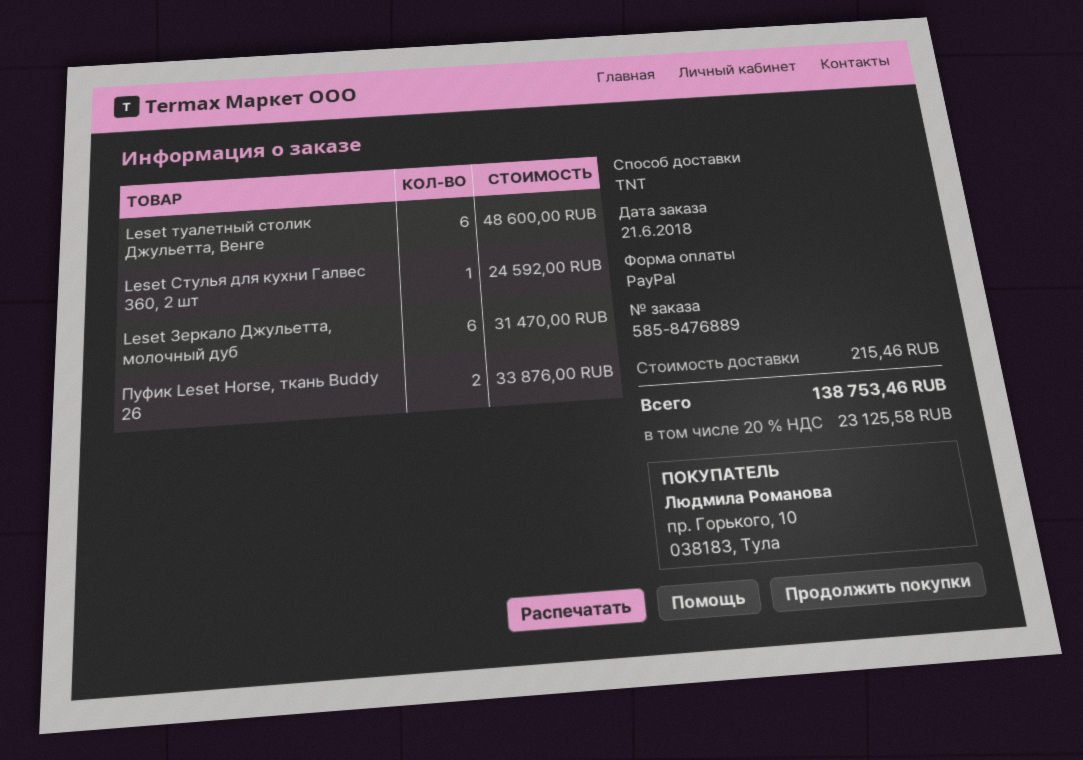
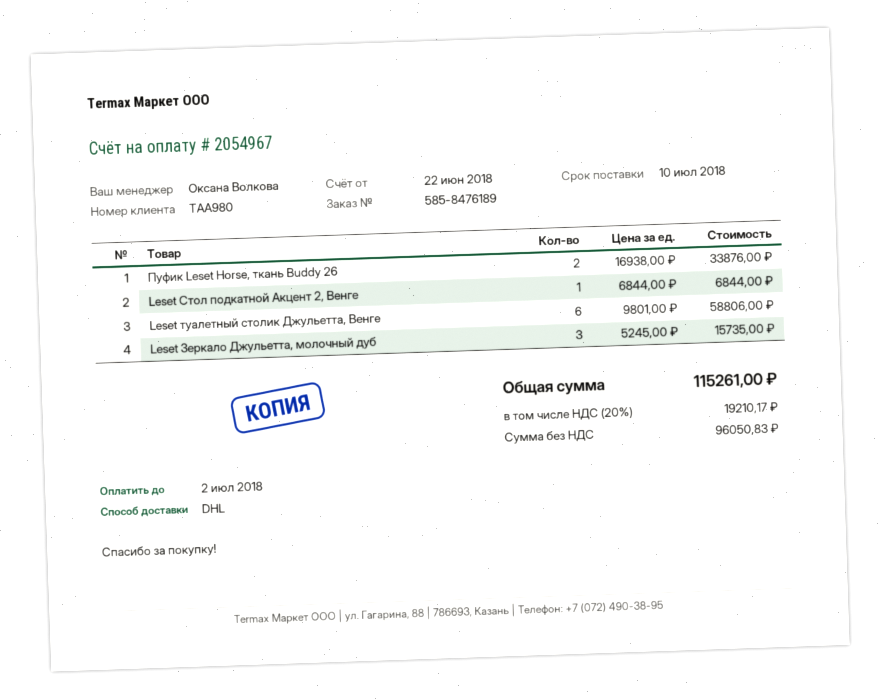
order number: 585-8476889 -> 585-8476189
shipping method: TNT -> DHL
Leset туалетный столик Джульетта, Венге: 6 for 48600.00 -> 6 for 58806.00
Leset Стулья для кухни Галвес 360, 2 шт: 1 for 24592.00 -> none
Leset Зеркало Джульетта, молочный дуб: 6 for 31470.00 -> 3 for 15735.00
Leset Стол подкатной Акцент 2, Венге: none -> 1 for 6844.00
shipping: 215.46 -> none
tax: 20% = 23125.58 -> 20% = 19210.17
total: 138753.46 -> 115261.00

